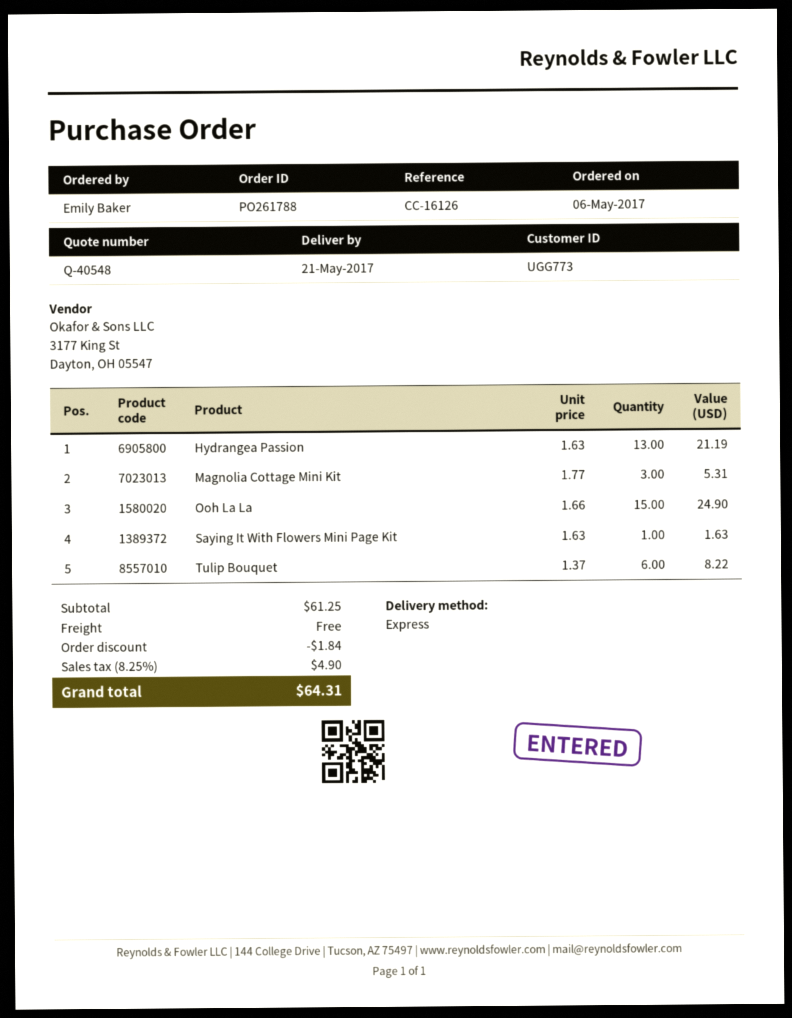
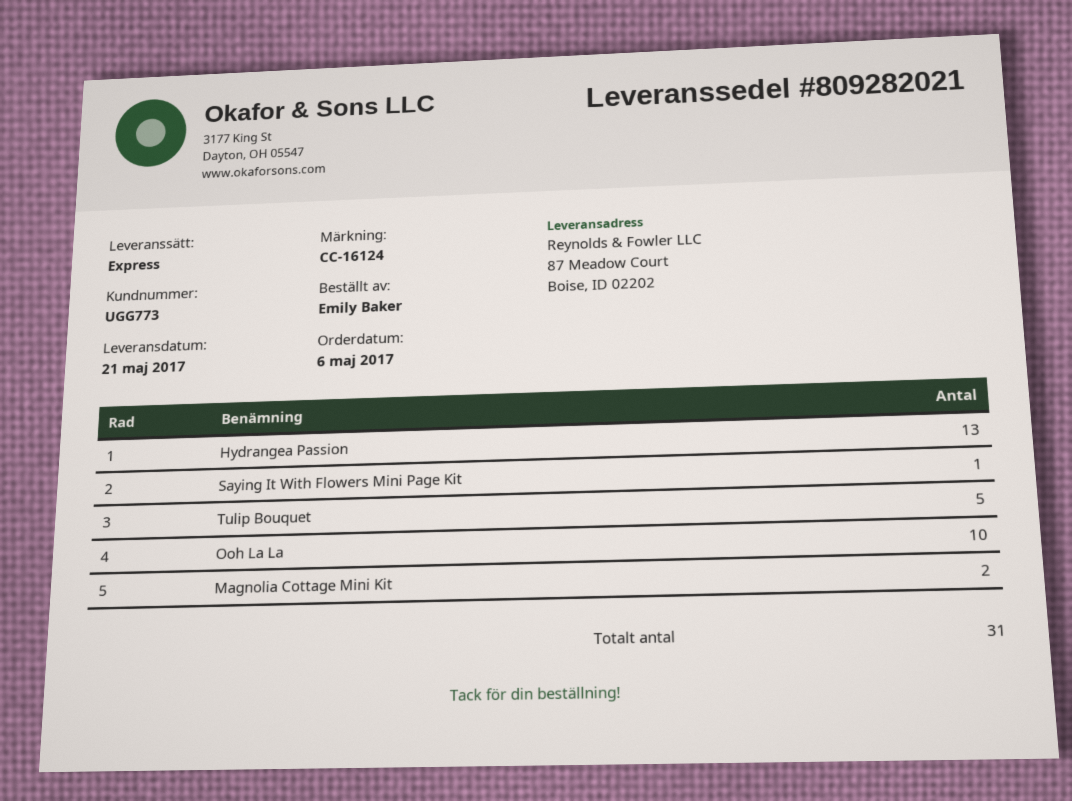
reference: CC-16126 -> CC-16124
Magnolia Cottage Mini Kit: 3 -> 2
Ooh La La: 15 -> 10
Tulip Bouquet: 6 -> 5

